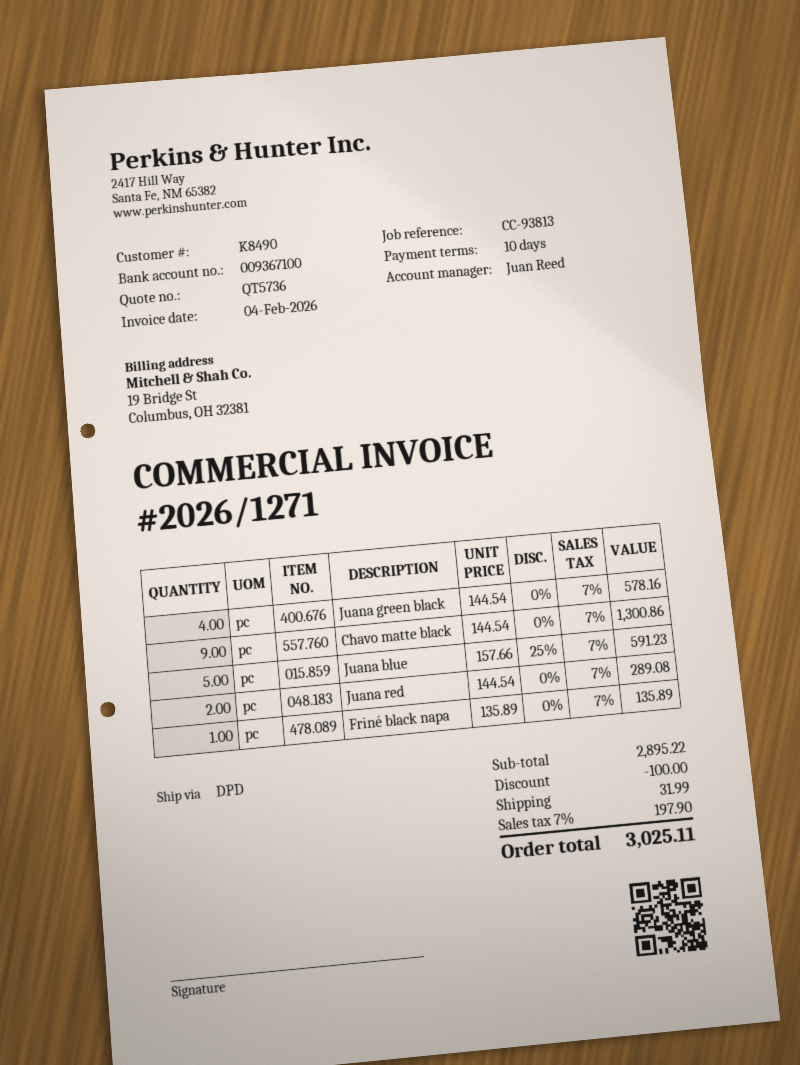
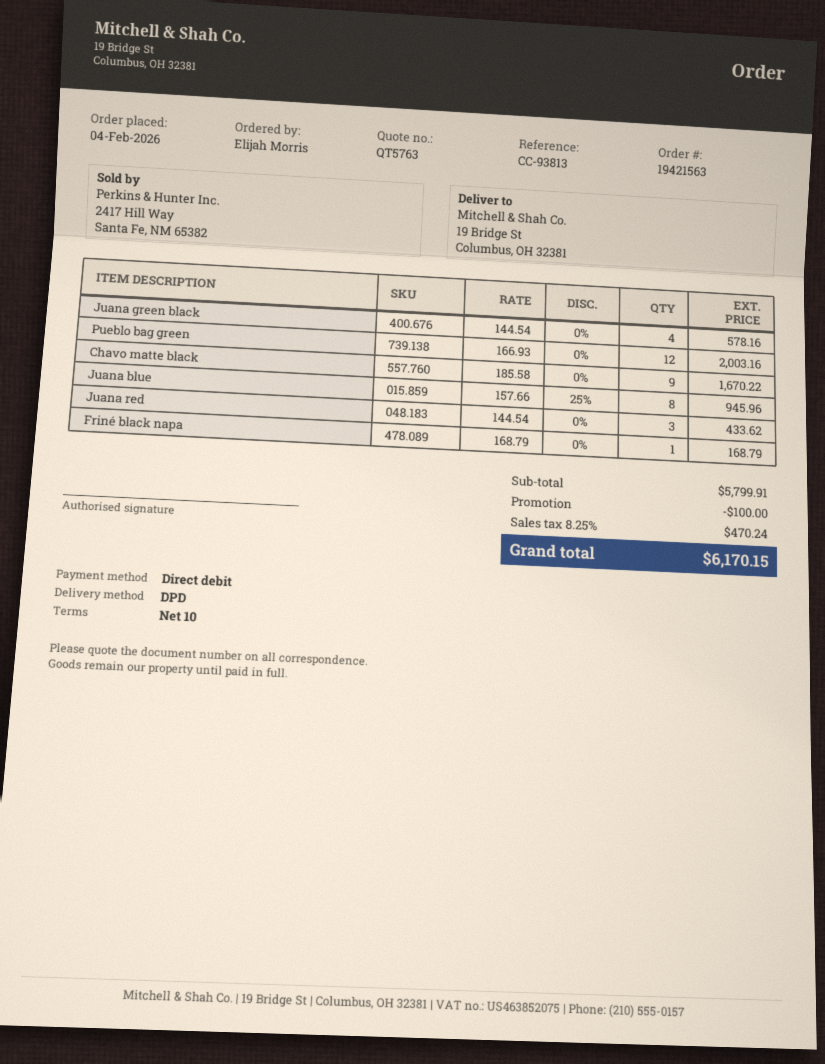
quote number: QT5736 -> QT5763
Chavo matte black: 9 x 144.54 = 1300.86 -> 9 x 185.58 = 1670.22
Juana blue: 5 x 157.66 - 25% = 591.23 -> 8 x 157.66 - 25% = 945.96
Juana red: 2 x 144.54 = 289.08 -> 3 x 144.54 = 433.62
Friné black napa: 1 x 135.89 = 135.89 -> 1 x 168.79 = 168.79
Pueblo bag green: none -> 12 x 166.93 = 2003.16
subtotal: 2895.22 -> 5799.91
shipping: 31.99 -> none
tax: 7% = 197.90 -> 8.25% = 470.24
total: 3025.11 -> 6170.15

